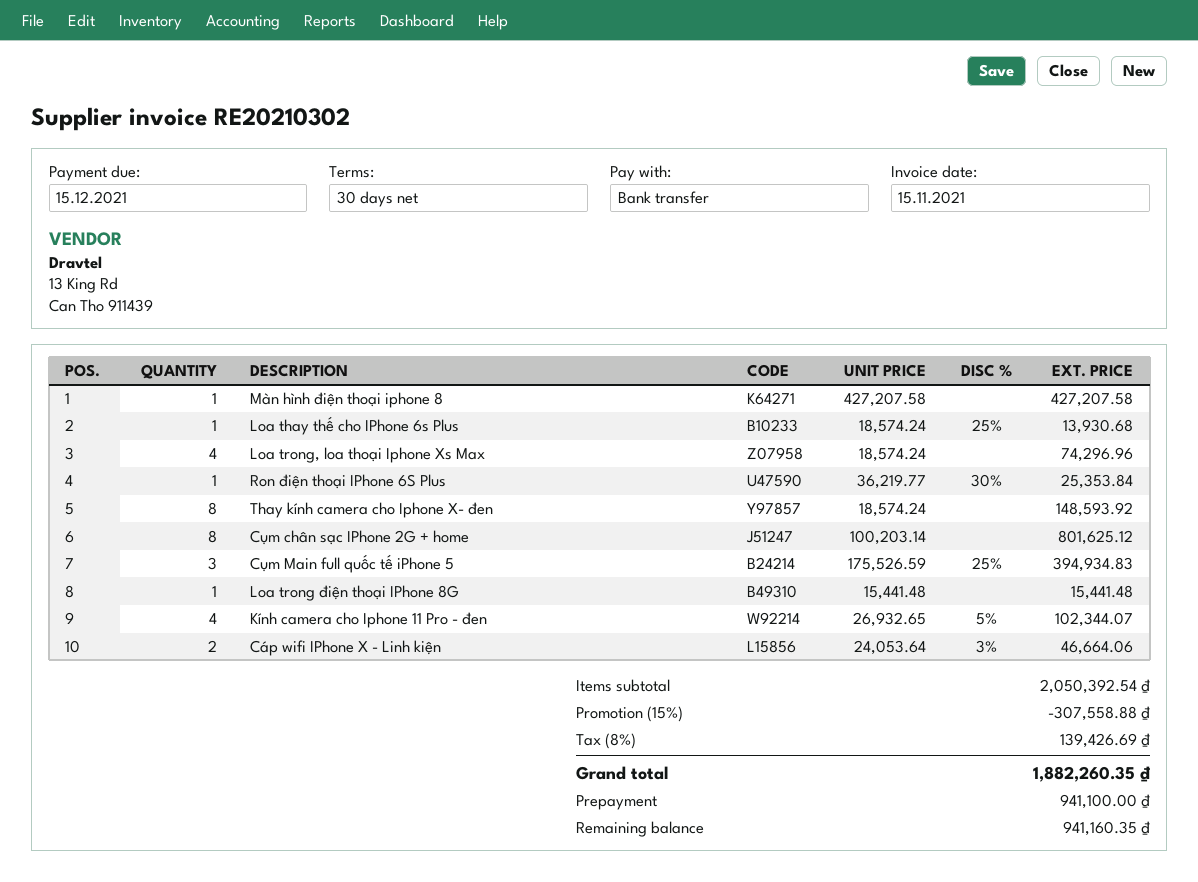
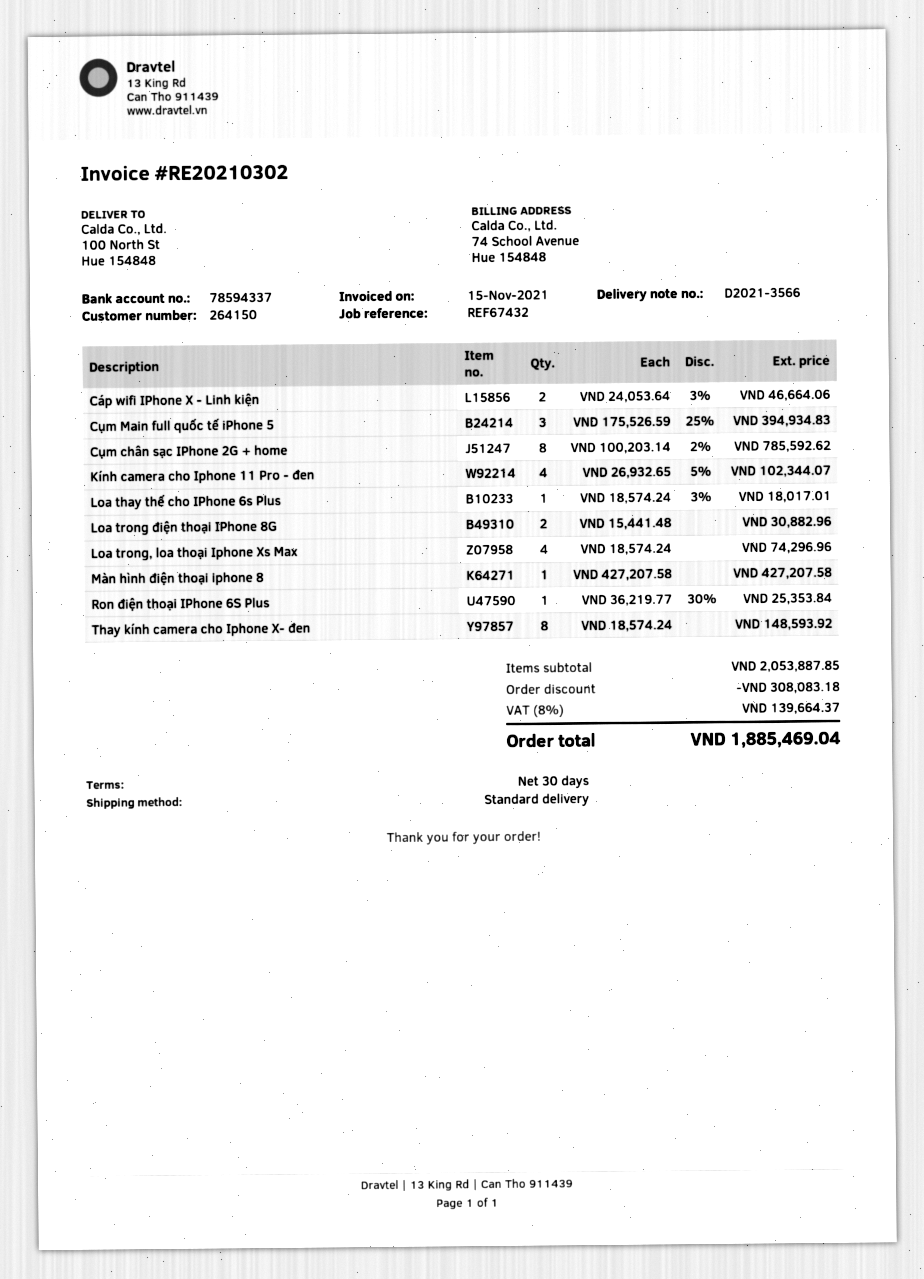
Loa thay thế cho IPhone 6s Plus: 1 x 18574.24 - 25% = 13930.68 -> 1 x 18574.24 - 3% = 18017.01
Cụm chân sạc IPhone 2G + home: 8 x 100203.14 = 801625.12 -> 8 x 100203.14 - 2% = 785592.62
Loa trong điện thoại IPhone 8G: 1 x 15441.48 = 15441.48 -> 2 x 15441.48 = 30882.96
subtotal: 2050392.54 -> 2053887.85
discount: 307558.88 -> 308083.18
tax: 8% = 139426.69 -> 8% = 139664.37
total: 1882260.35 -> 1885469.04

